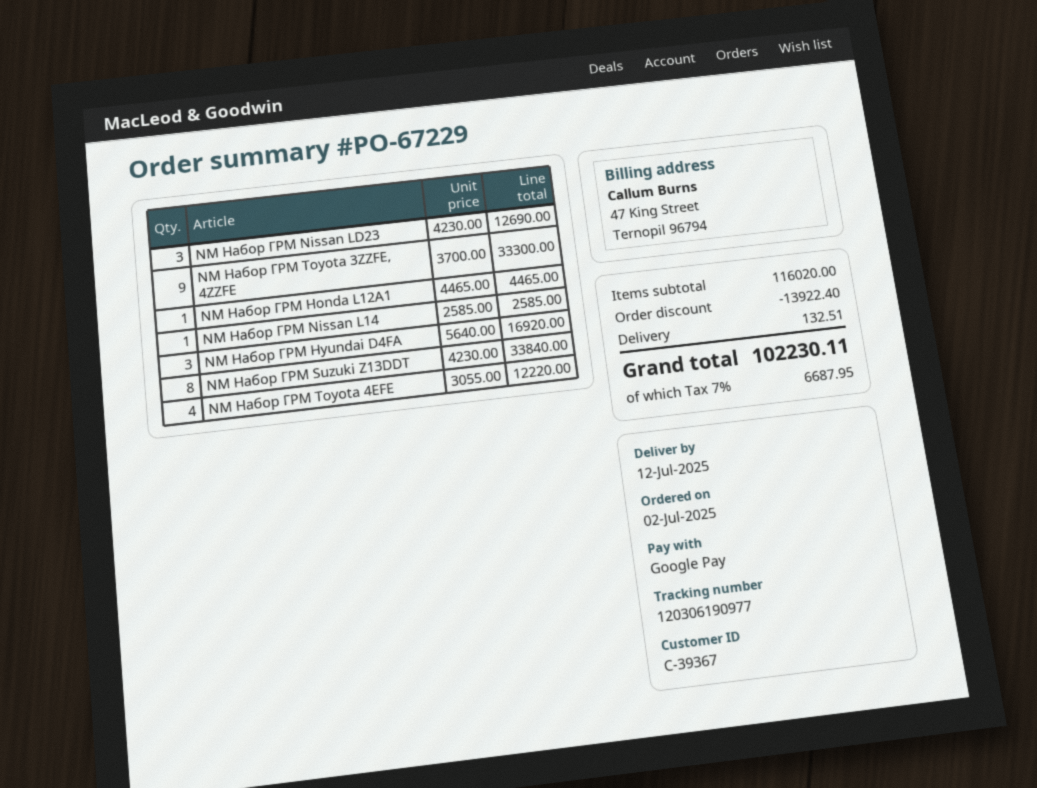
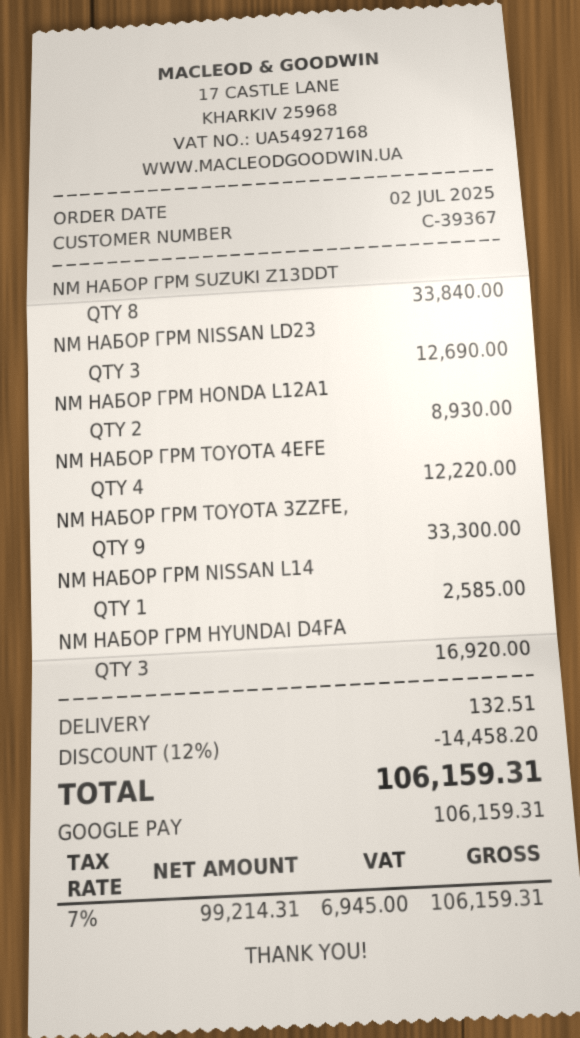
NM Набор ГРМ Honda L12A1: 1 for 4465.00 -> 2 for 8930.00
discount: 13922.40 -> 14458.20
tax: 7% = 6687.95 -> 7% = 6945.00
total: 102230.11 -> 106159.31

